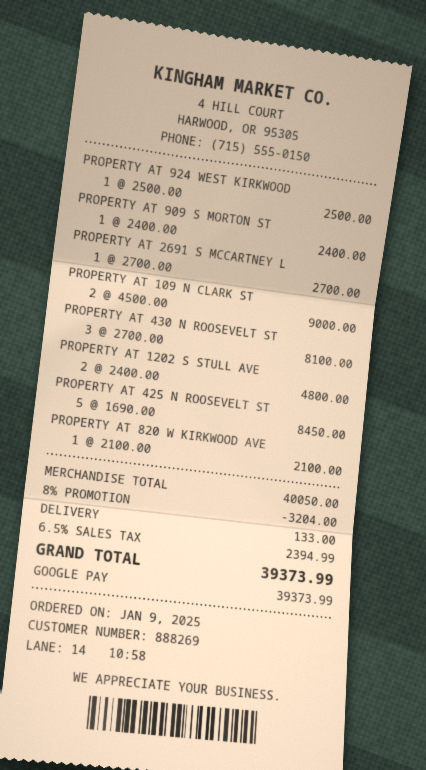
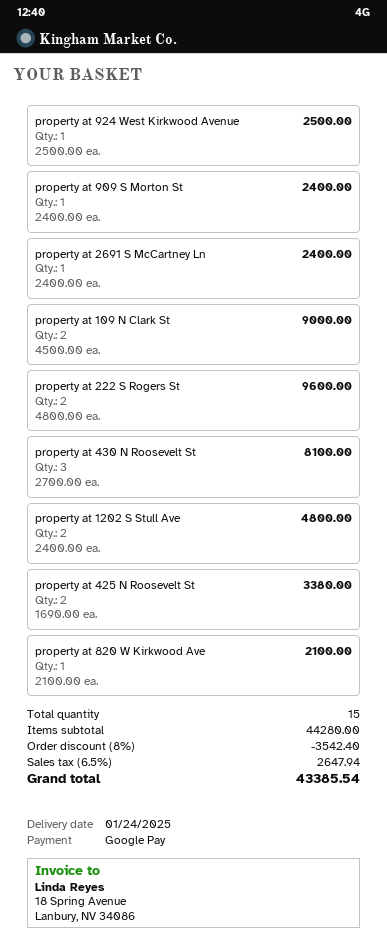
PROPERTY AT 2691 S MCCARTNEY L: 1 x 2700.00 = 2700.00 -> 1 x 2400.00 = 2400.00
PROPERTY AT 425 N ROOSEVELT ST: 5 x 1690.00 = 8450.00 -> 2 x 1690.00 = 3380.00
property at 222 S Rogers St: none -> 2 x 4800.00 = 9600.00
subtotal: 40050.00 -> 44280.00
discount: 8% = 3204.00 -> 8% = 3542.40
shipping: 133.00 -> none
tax: 6.5% = 2394.99 -> 6.5% = 2647.94
total: 39373.99 -> 43385.54

